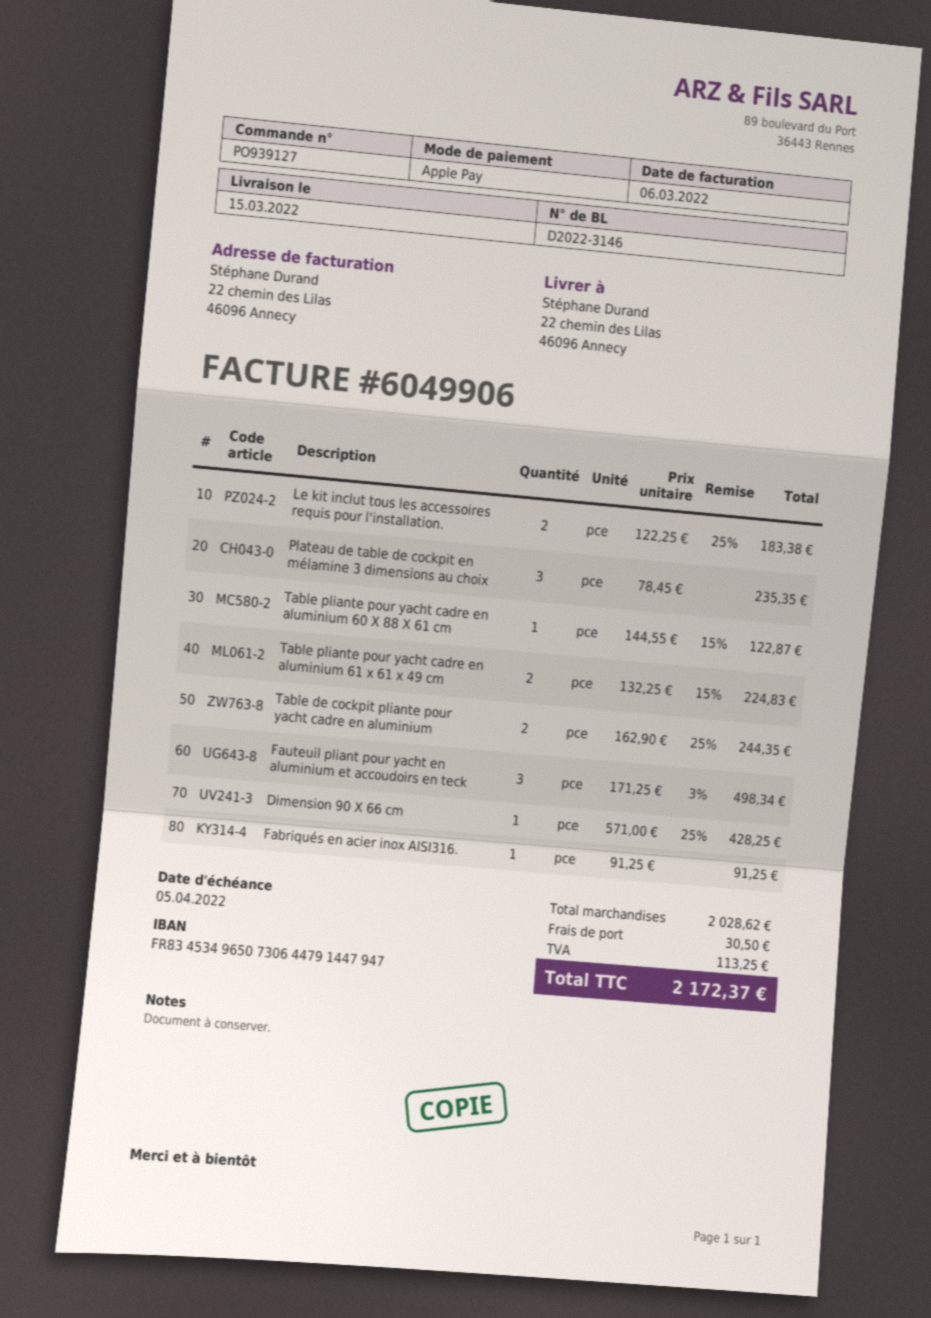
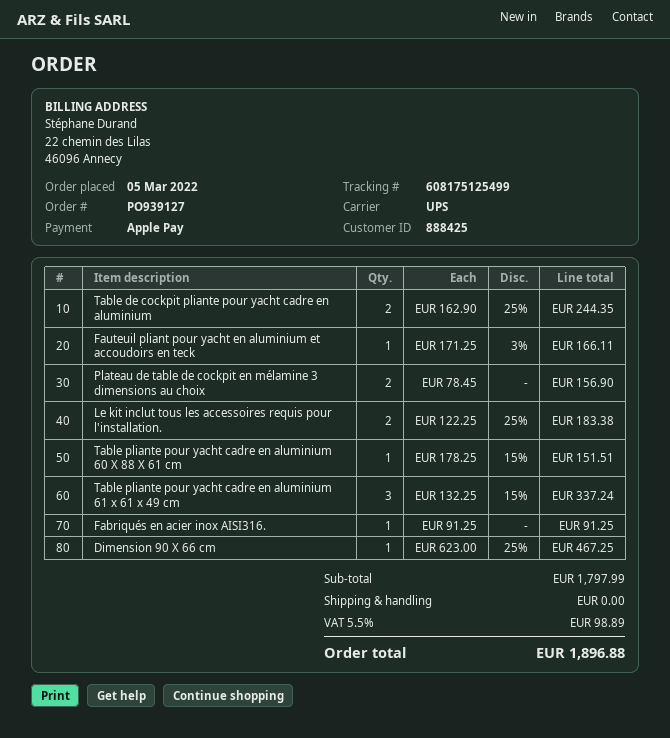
Plateau de table de cockpit en mélamine 3 dimensions au choix: 3 x 78.45 = 235.35 -> 2 x 78.45 = 156.90
Table pliante pour yacht cadre en aluminium 60 X 88 X 61 cm: 1 x 144.55 - 15% = 122.87 -> 1 x 178.25 - 15% = 151.51
Table pliante pour yacht cadre en aluminium 61 x 61 x 49 cm: 2 x 132.25 - 15% = 224.83 -> 3 x 132.25 - 15% = 337.24
Fauteuil pliant pour yacht en aluminium et accoudoirs en teck: 3 x 171.25 - 3% = 498.34 -> 1 x 171.25 - 3% = 166.11
Dimension 90 X 66 cm: 1 x 571.00 - 25% = 428.25 -> 1 x 623.00 - 25% = 467.25
subtotal: 2028.62 -> 1797.99
shipping: 30.50 -> 0.00
tax: 113.25 -> 98.89
total: 2172.37 -> 1896.88

